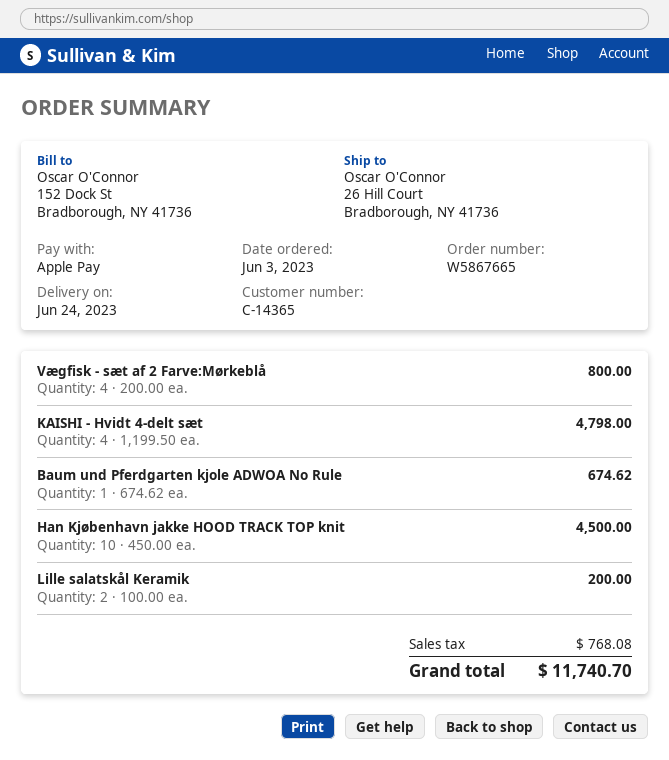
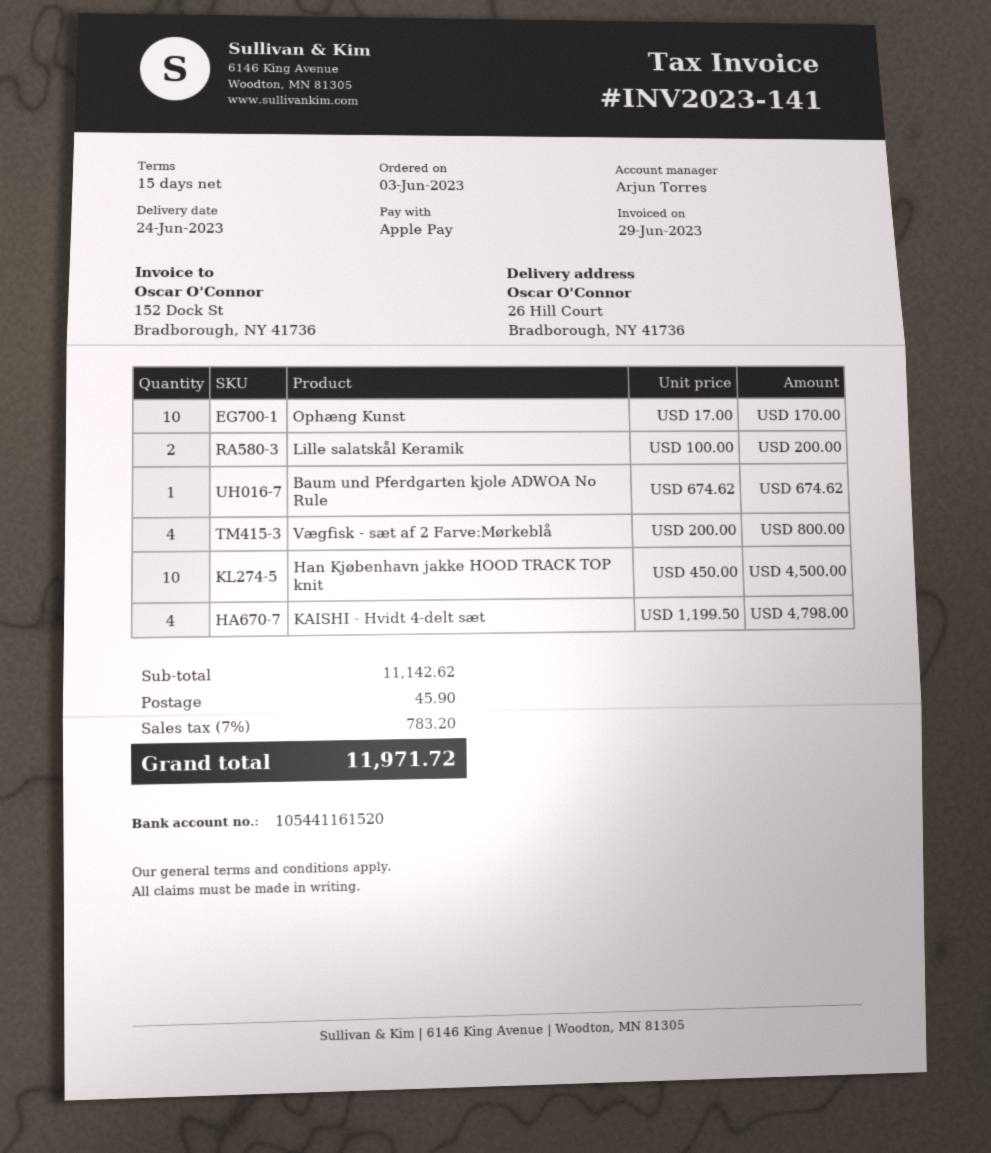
Ophæng Kunst: none -> 10 x 17.00 = 170.00
shipping: none -> 45.90
tax: 768.08 -> 783.20
total: 11740.70 -> 11971.72

